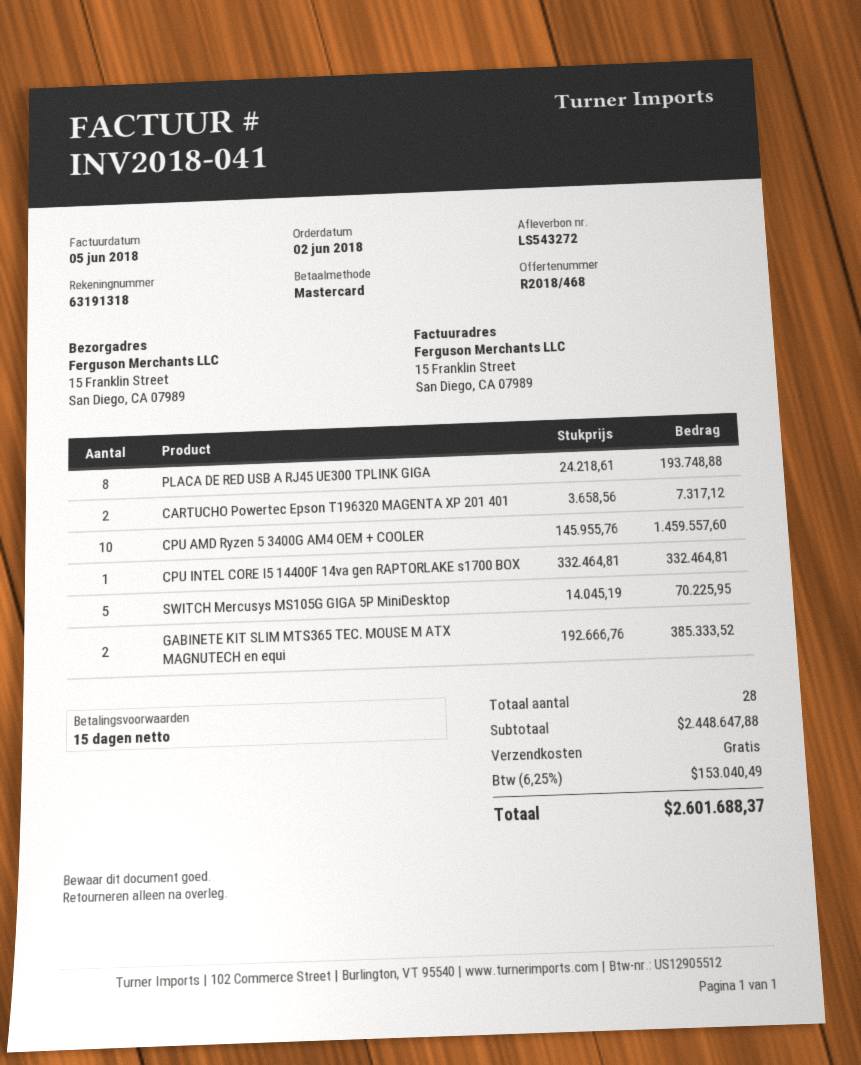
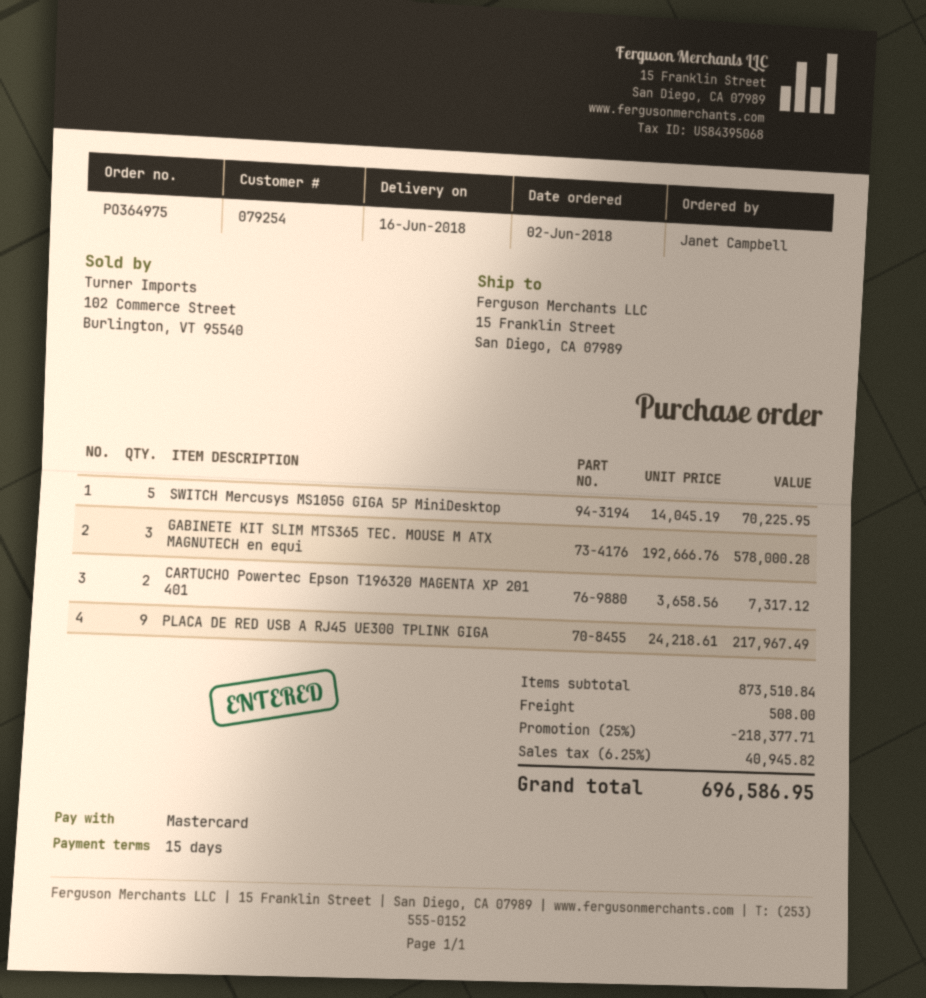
PLACA DE RED USB A RJ45 UE300 TPLINK GIGA: 8 x 24218.61 = 193748.88 -> 9 x 24218.61 = 217967.49
CPU AMD Ryzen 5 3400G AM4 OEM + COOLER: 10 x 145955.76 = 1459557.60 -> none
CPU INTEL CORE I5 14400F 14va gen RAPTORLAKE s1700 BOX: 1 x 332464.81 = 332464.81 -> none
GABINETE KIT SLIM MTS365 TEC. MOUSE M ATX MAGNUTECH en equi: 2 x 192666.76 = 385333.52 -> 3 x 192666.76 = 578000.28
subtotal: 2448647.88 -> 873510.84
discount: none -> 25% = 218377.71
shipping: 0.00 -> 508.00
tax: 6.25% = 153040.49 -> 6.25% = 40945.82
total: 2601688.37 -> 696586.95

